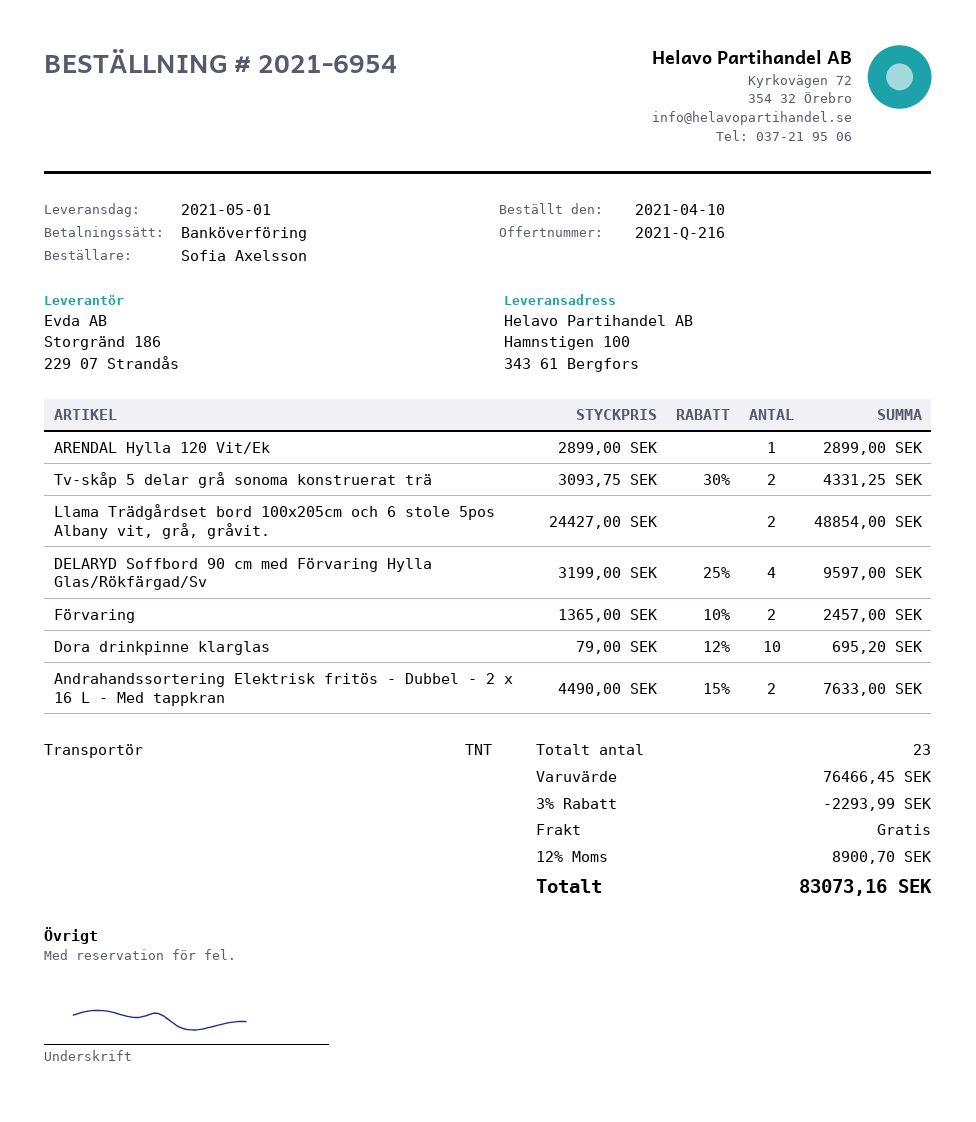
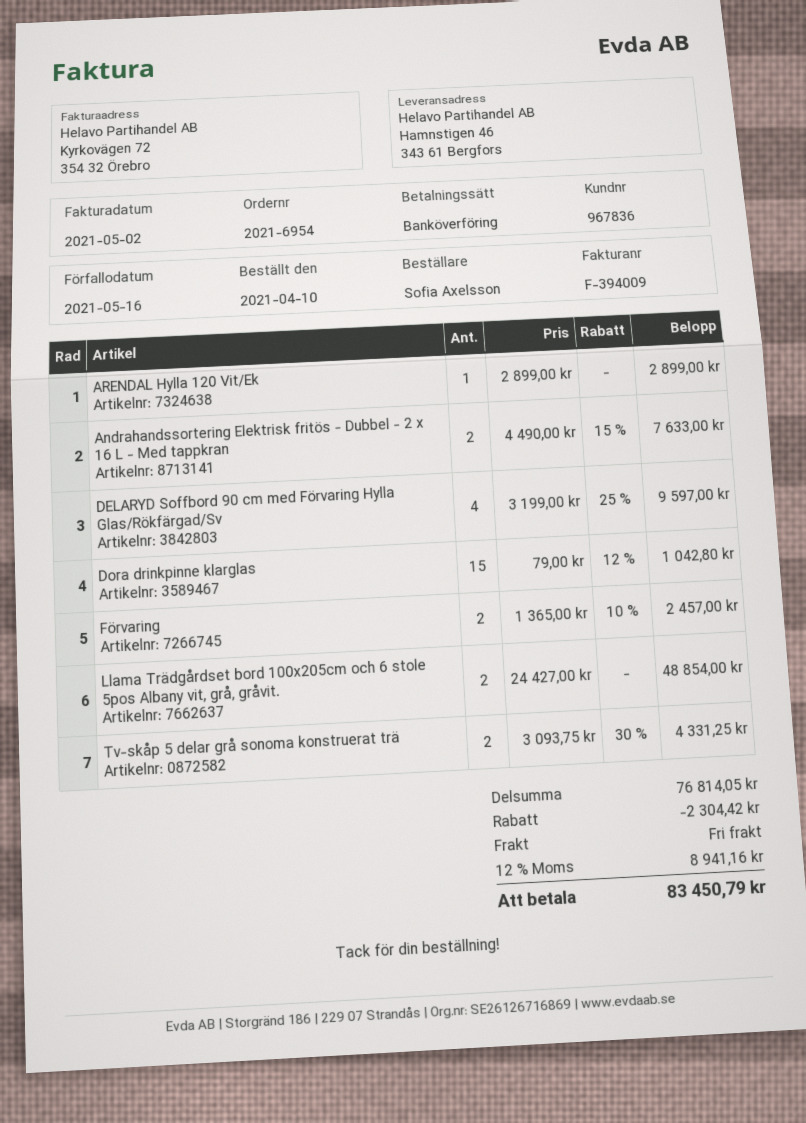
ship to: Hamnstigen 100, 343 61 Bergfors -> Hamnstigen 46, 343 61 Bergfors
Dora drinkpinne klarglas: 10 x 79.00 - 12% = 695.20 -> 15 x 79.00 - 12% = 1042.80
subtotal: 76466.45 -> 76814.05
discount: 2293.99 -> 2304.42
tax: 12% = 8900.70 -> 12% = 8941.16
total: 83073.16 -> 83450.79

